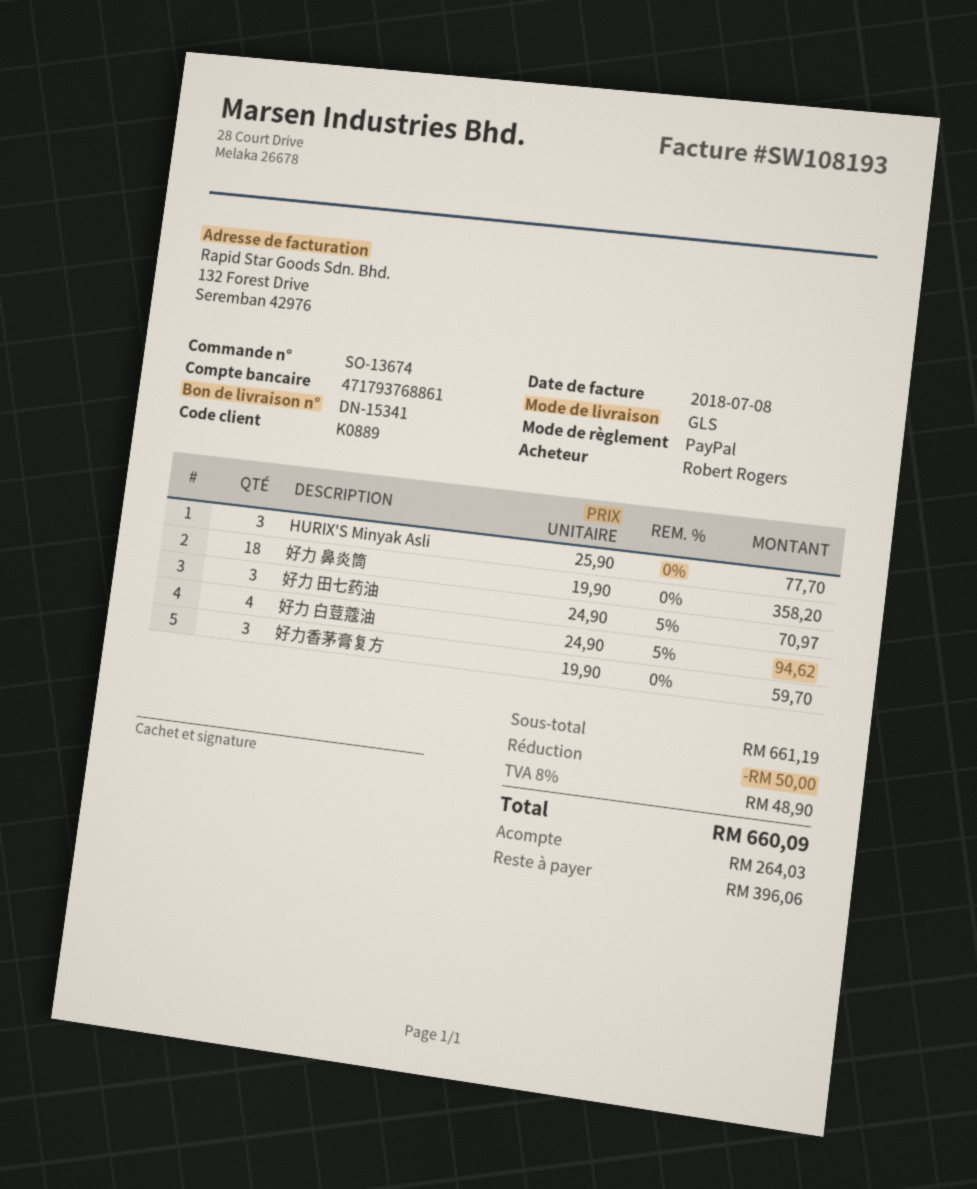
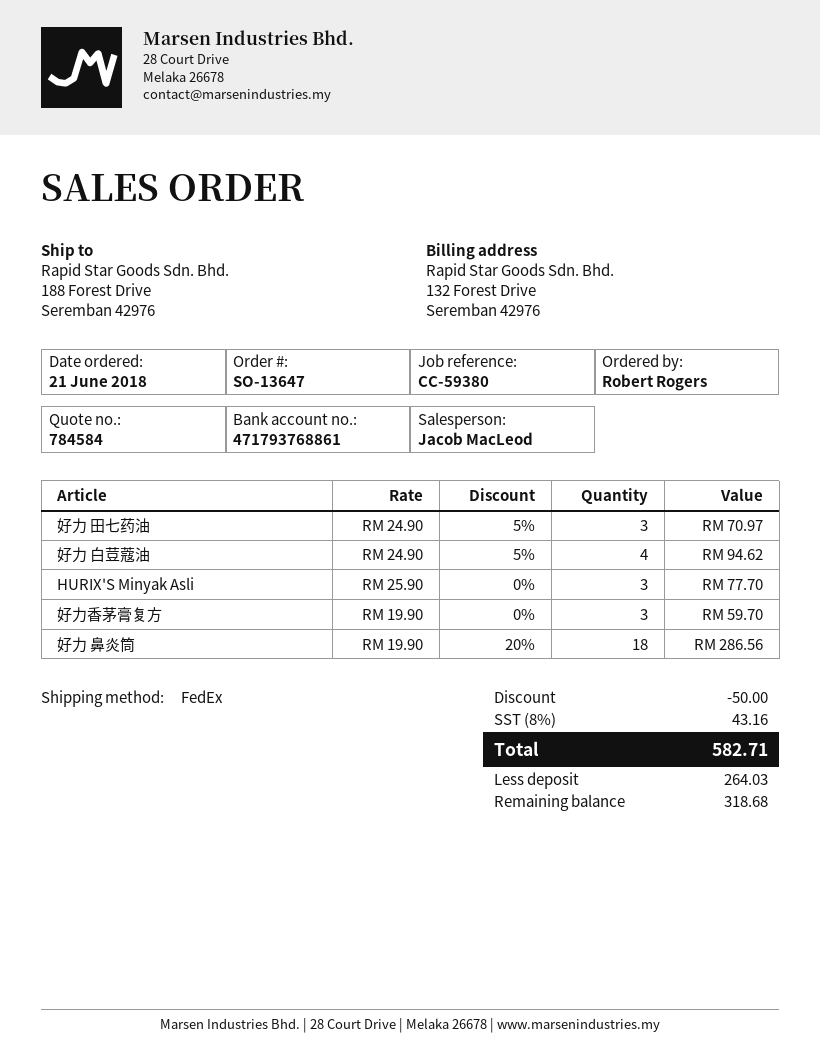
order number: SO-13674 -> SO-13647
shipping method: GLS -> FedEx
好力 鼻炎筒: 18 x 19.90 = 358.20 -> 18 x 19.90 - 20% = 286.56
tax: 8% = 48.90 -> 8% = 43.16
total: 660.09 -> 582.71
balance: 396.06 -> 318.68

